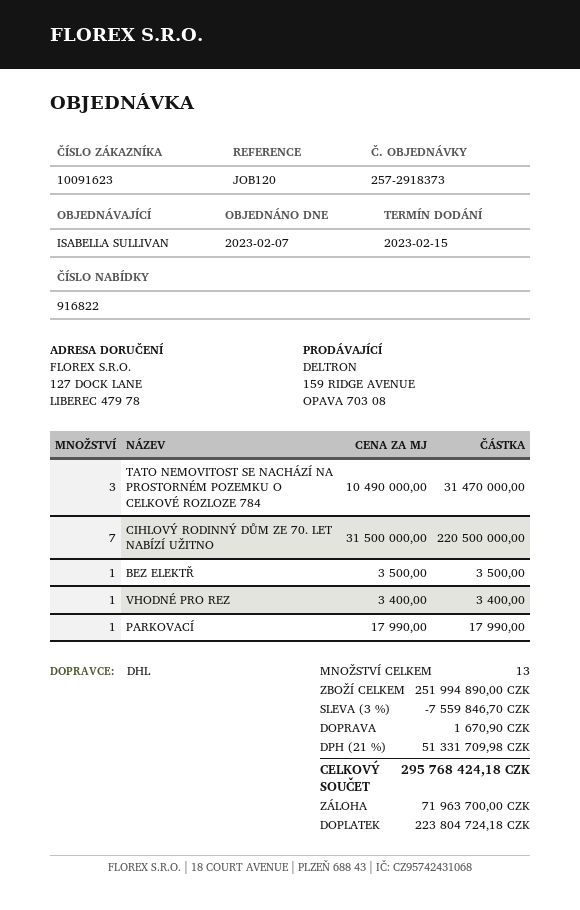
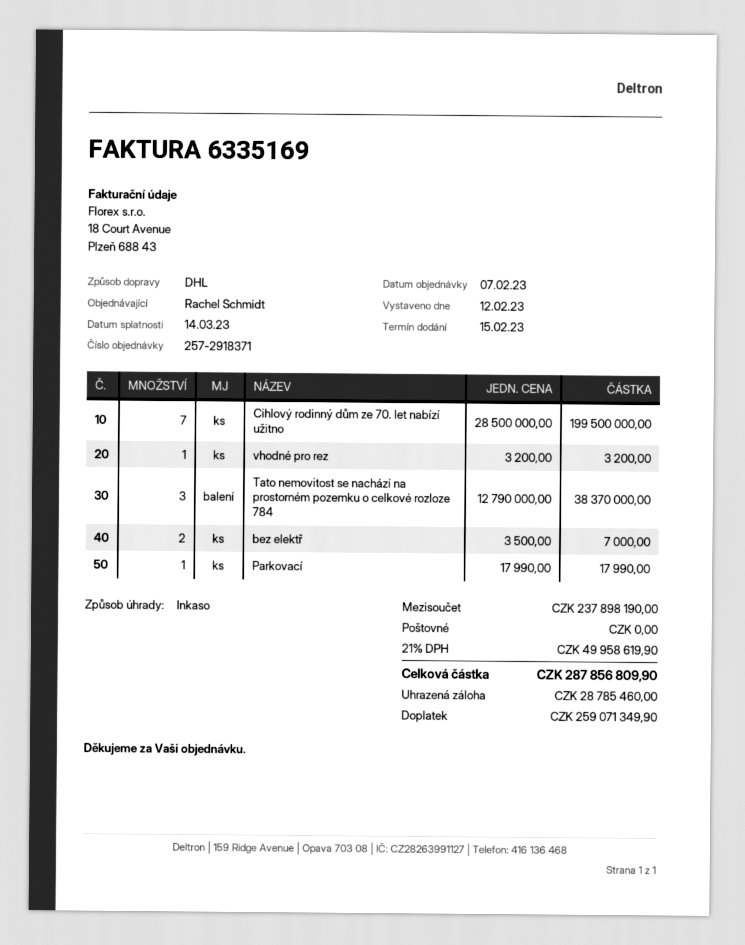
order number: 257-2918373 -> 257-2918371
ordered by: ISABELLA SULLIVAN -> Rachel Schmidt
TATO NEMOVITOST SE NACHÁZÍ NA PROSTORNÉM POZEMKU O CELKOVÉ ROZLOZE 784: 3 x 10490000.00 = 31470000.00 -> 3 x 12790000.00 = 38370000.00
CIHLOVÝ RODINNÝ DŮM ZE 70. LET NABÍZÍ UŽITNO: 7 x 31500000.00 = 220500000.00 -> 7 x 28500000.00 = 199500000.00
BEZ ELEKTŘ: 1 x 3500.00 = 3500.00 -> 2 x 3500.00 = 7000.00
VHODNÉ PRO REZ: 1 x 3400.00 = 3400.00 -> 1 x 3200.00 = 3200.00
subtotal: 251994890.00 -> 237898190.00
discount: 3% = 7559846.70 -> none
shipping: 1670.90 -> 0.00
tax: 21% = 51331709.98 -> 21% = 49958619.90
total: 295768424.18 -> 287856809.90
deposit: 71963700.00 -> 28785460.00
balance: 223804724.18 -> 259071349.90

